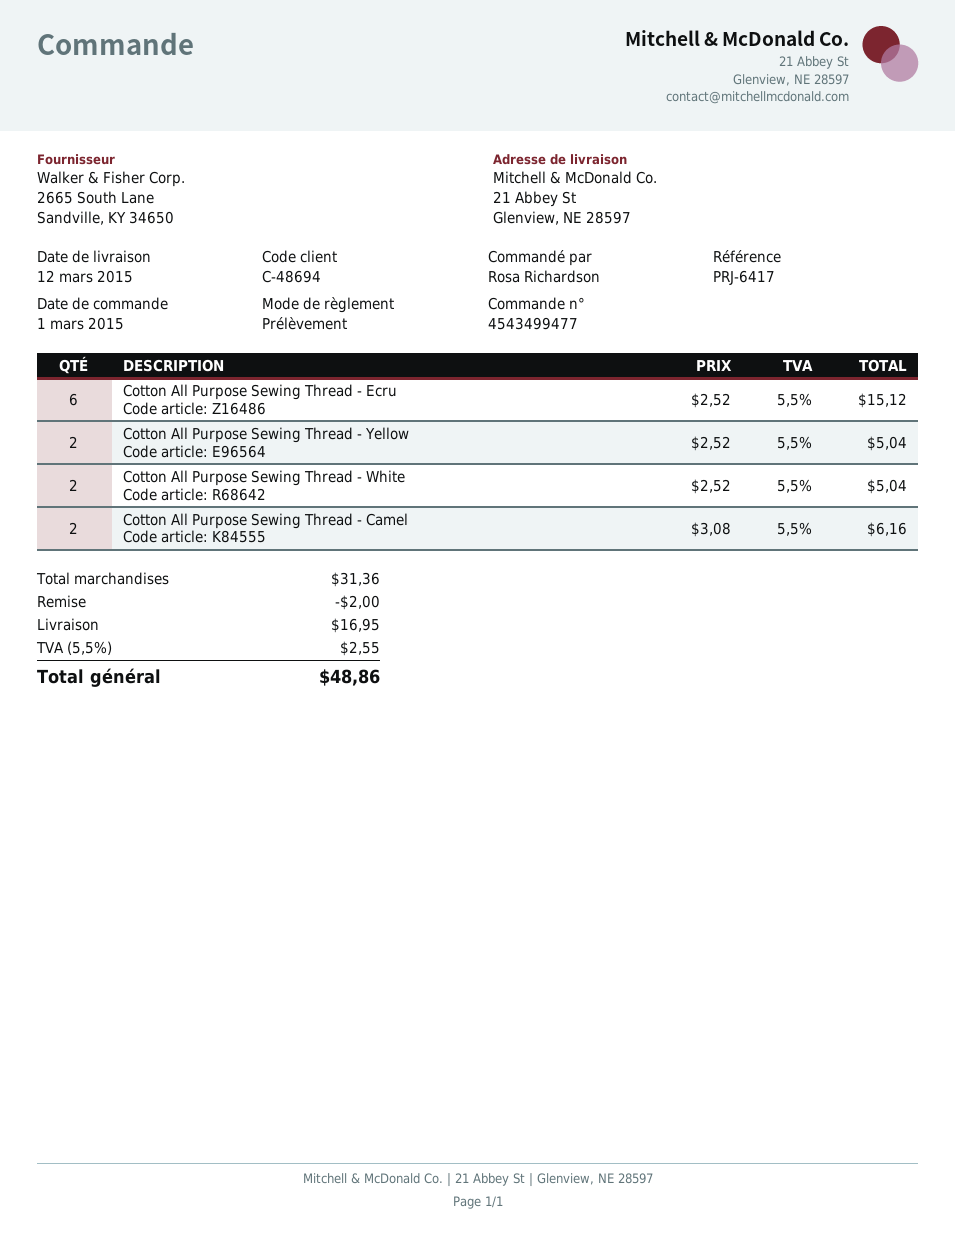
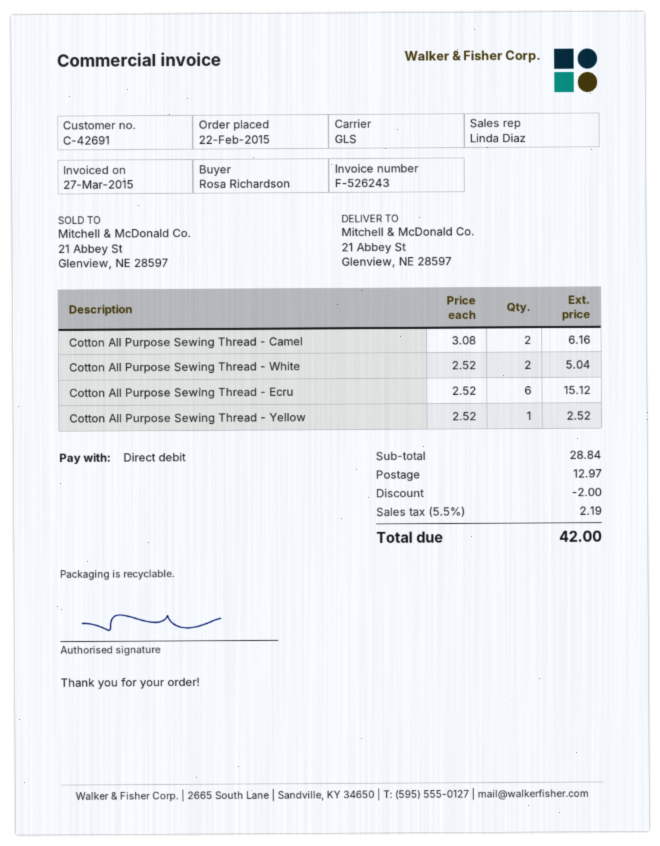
order date: 2015-03-01 -> 2015-02-22
customer number: C-48694 -> C-42691
Cotton All Purpose Sewing Thread - Yellow: 2 x 2.52 = 5.04 -> 1 x 2.52 = 2.52
subtotal: 31.36 -> 28.84
shipping: 16.95 -> 12.97
tax: 5.5% = 2.55 -> 5.5% = 2.19
total: 48.86 -> 42.00

